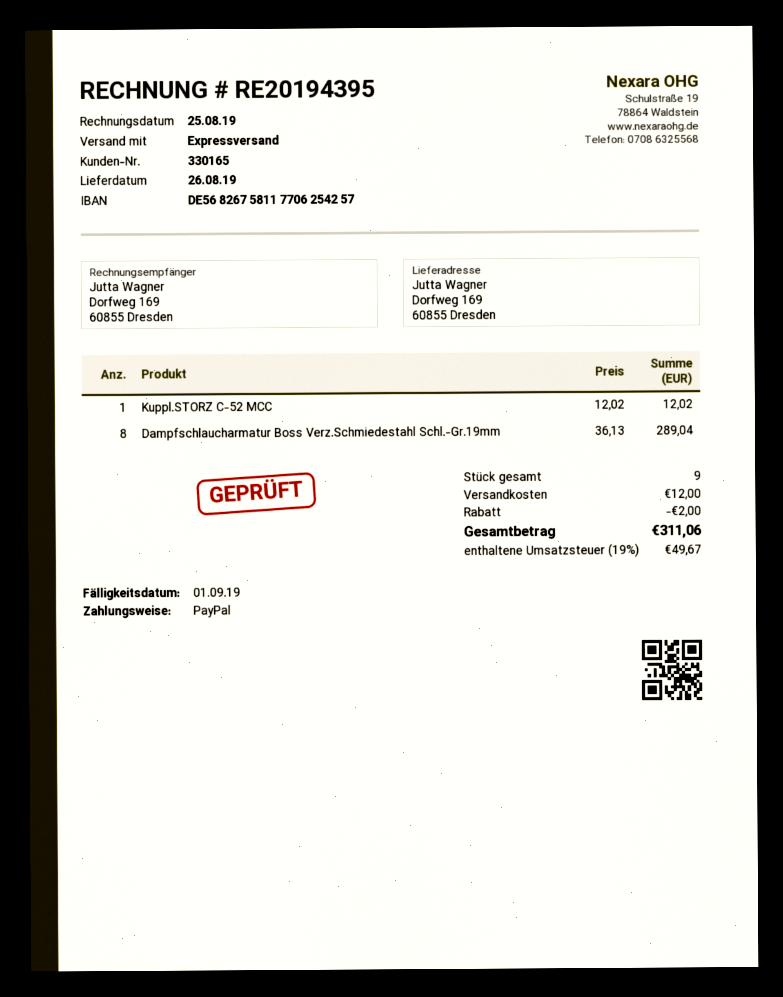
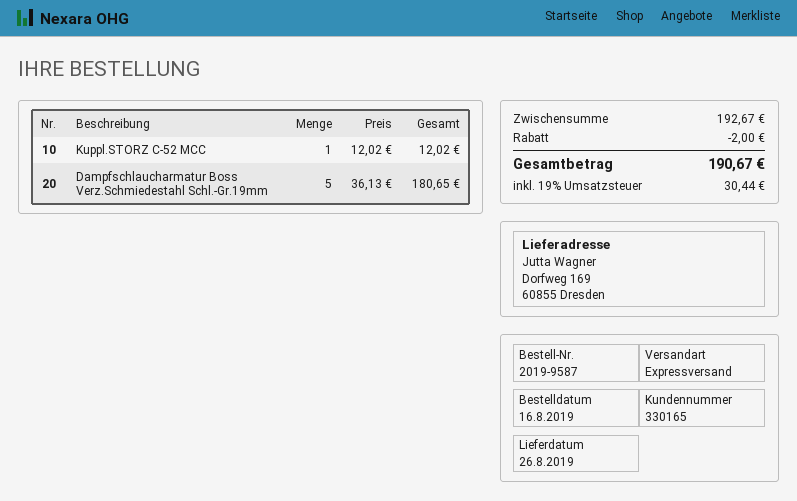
Dampfschlaucharmatur Boss Verz.Schmiedestahl Schl.-Gr.19mm: 8 x 36.13 = 289.04 -> 5 x 36.13 = 180.65
shipping: 12.00 -> none
tax: 19% = 49.67 -> 19% = 30.44
total: 311.06 -> 190.67

